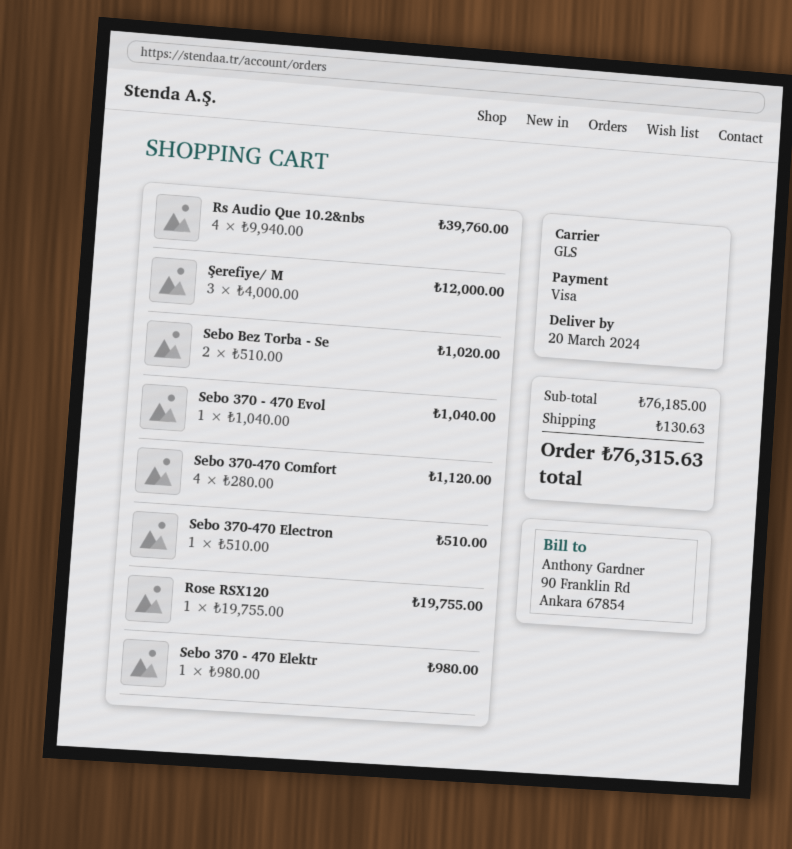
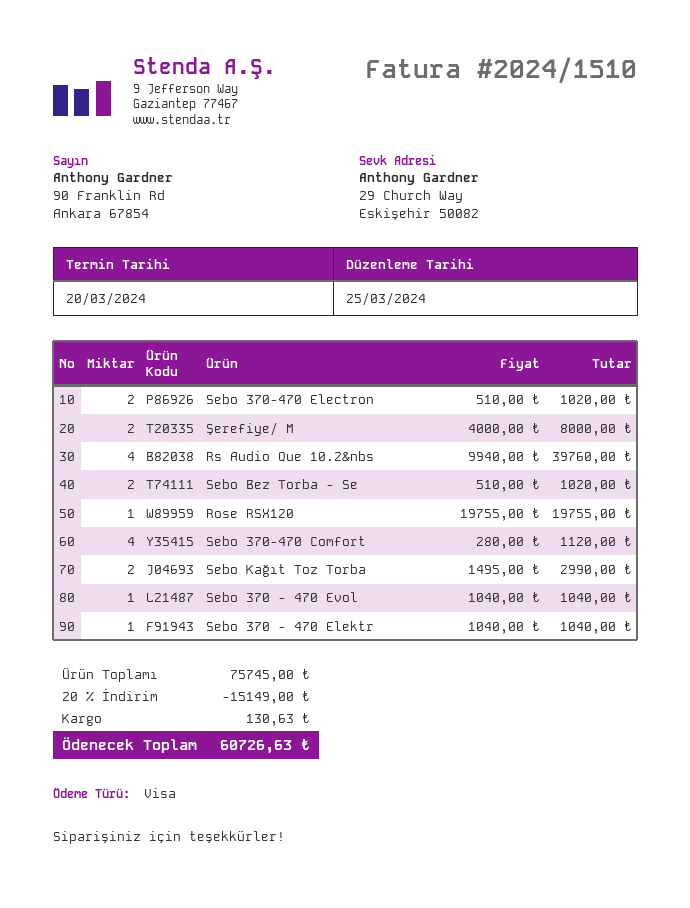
Şerefiye/ M: 3 x 4000.00 = 12000.00 -> 2 x 4000.00 = 8000.00
Sebo 370-470 Electron: 1 x 510.00 = 510.00 -> 2 x 510.00 = 1020.00
Sebo 370 - 470 Elektr: 1 x 980.00 = 980.00 -> 1 x 1040.00 = 1040.00
Sebo Kağıt Toz Torba: none -> 2 x 1495.00 = 2990.00
subtotal: 76185.00 -> 75745.00
discount: none -> 20% = 15149.00
total: 76315.63 -> 60726.63

